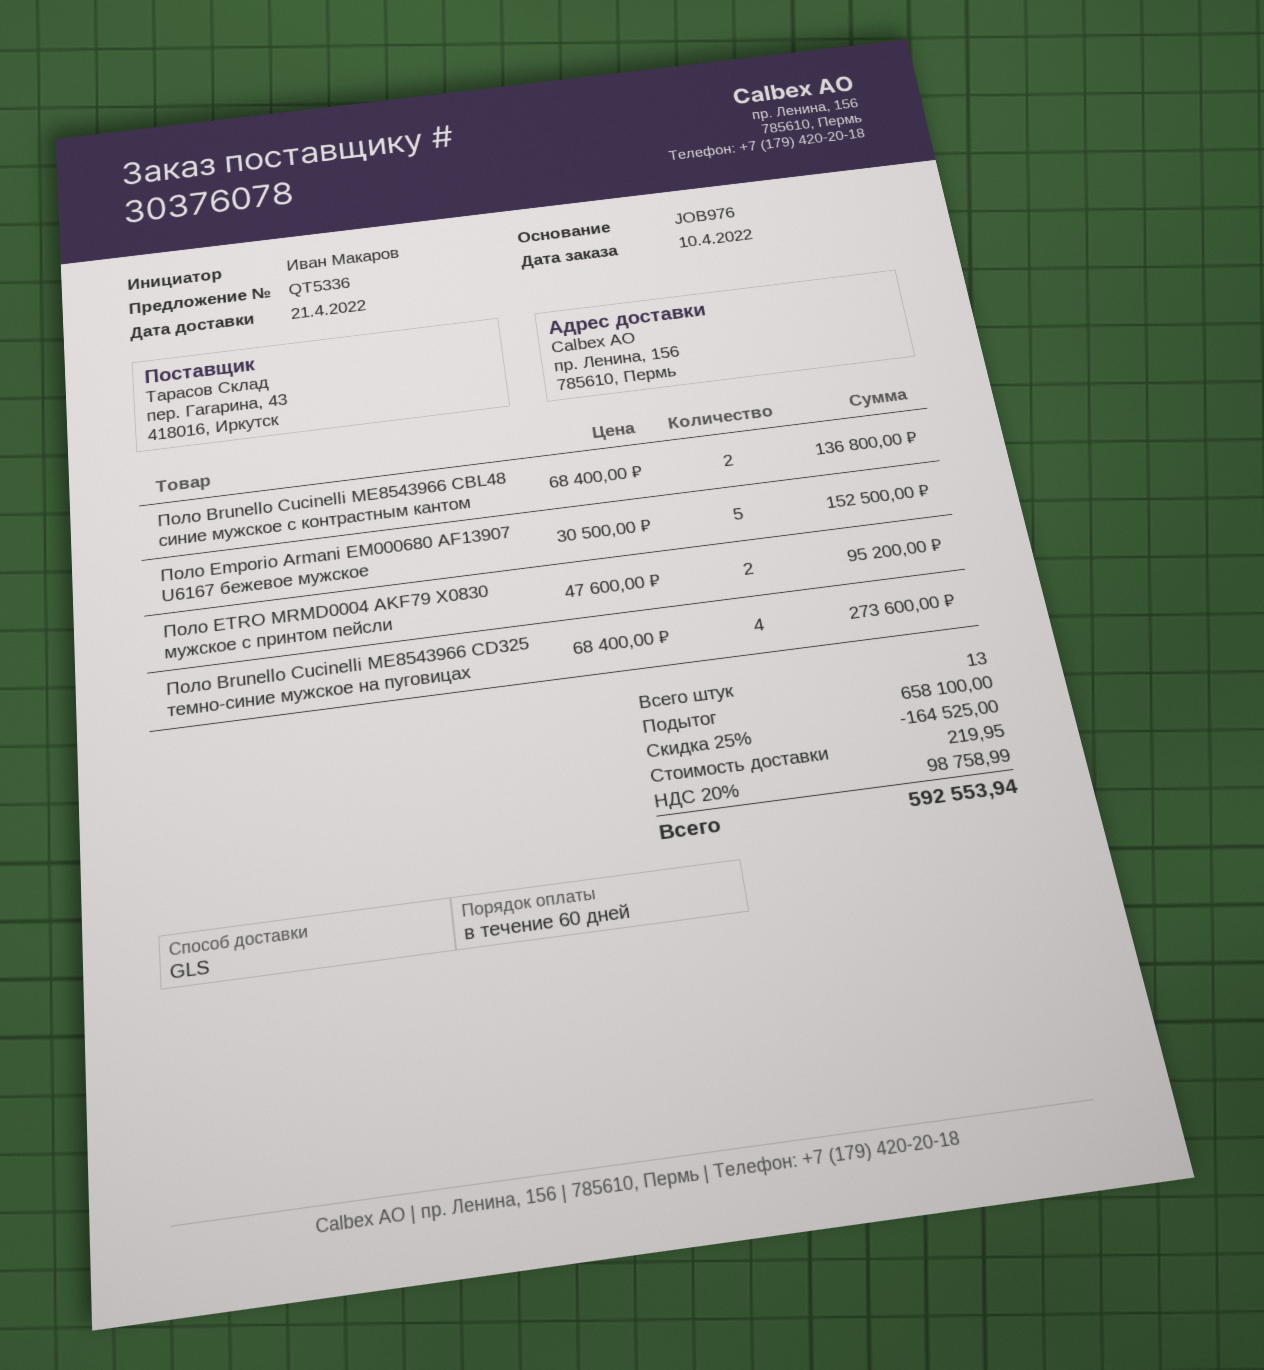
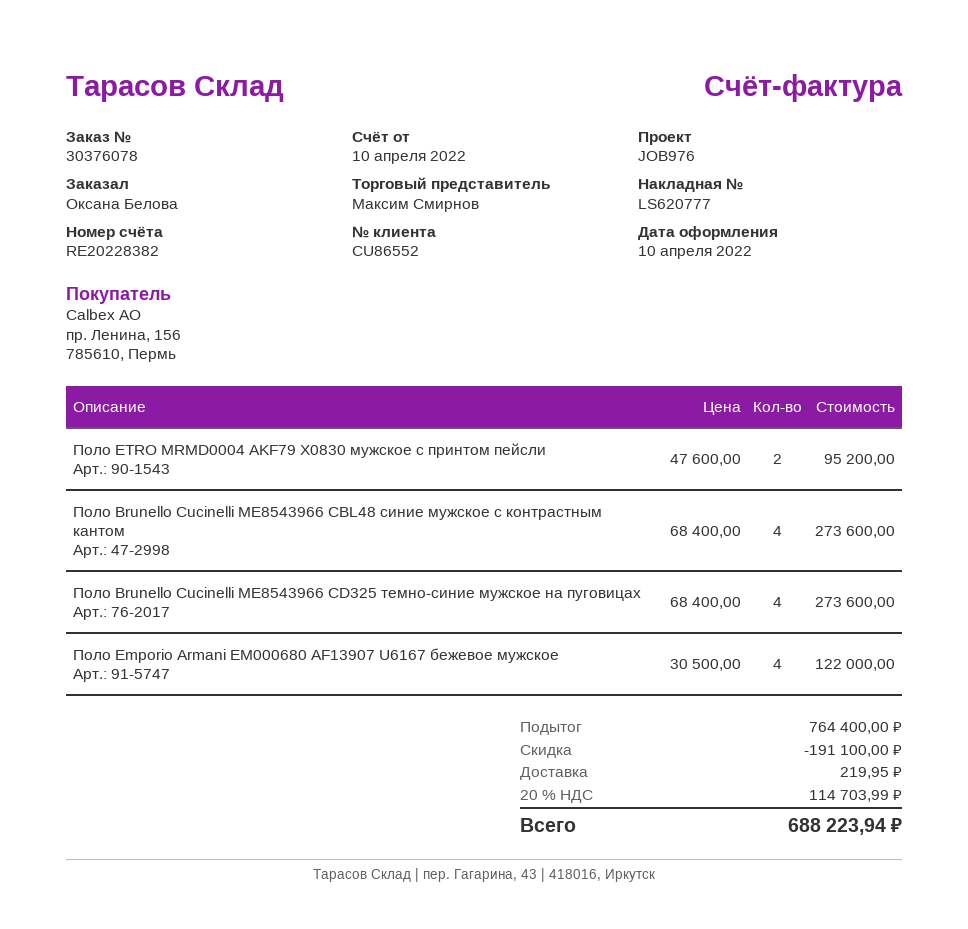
ordered by: Иван Макаров -> Оксана Белова
Поло Brunello Cucinelli ME8543966 CBL48 синие мужское с контрастным кантом: 2 x 68400.00 = 136800.00 -> 4 x 68400.00 = 273600.00
Поло Emporio Armani EM000680 AF13907 U6167 бежевое мужское: 5 x 30500.00 = 152500.00 -> 4 x 30500.00 = 122000.00
subtotal: 658100.00 -> 764400.00
discount: 164525.00 -> 191100.00
tax: 20% = 98758.99 -> 20% = 114703.99
total: 592553.94 -> 688223.94

